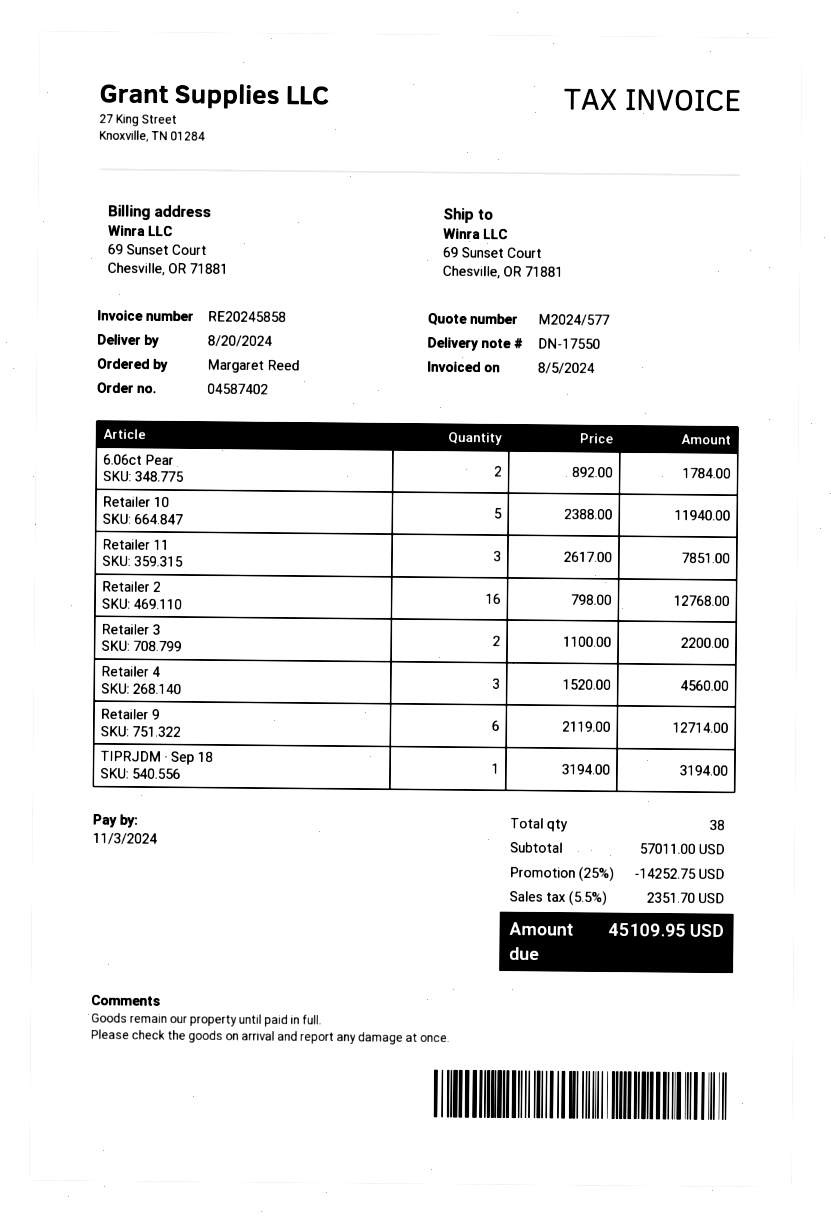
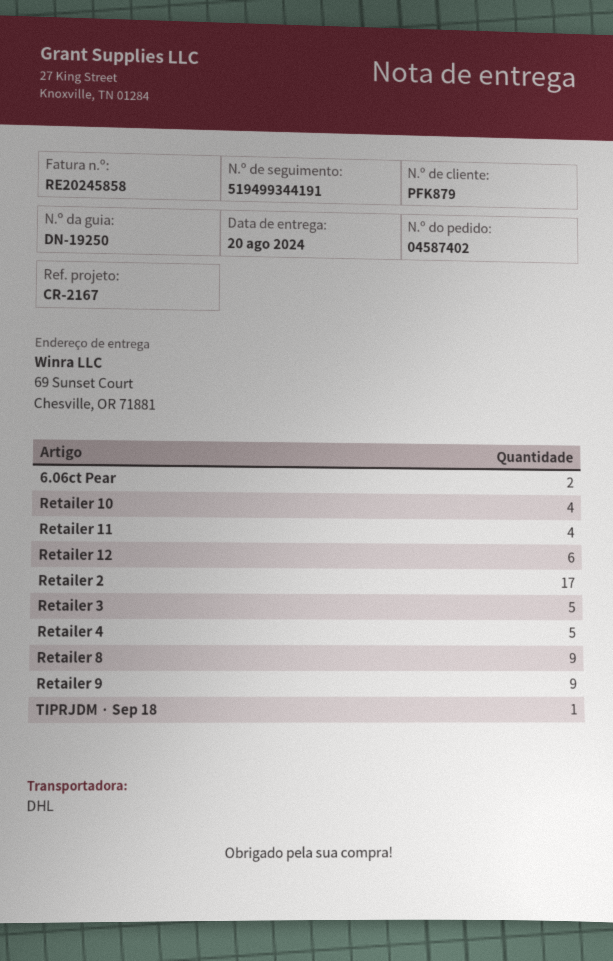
delivery note number: DN-17550 -> DN-19250
Retailer 10: 5 -> 4
Retailer 11: 3 -> 4
Retailer 2: 16 -> 17
Retailer 3: 2 -> 5
Retailer 4: 3 -> 5
Retailer 9: 6 -> 9
Retailer 12: none -> 6
Retailer 8: none -> 9

